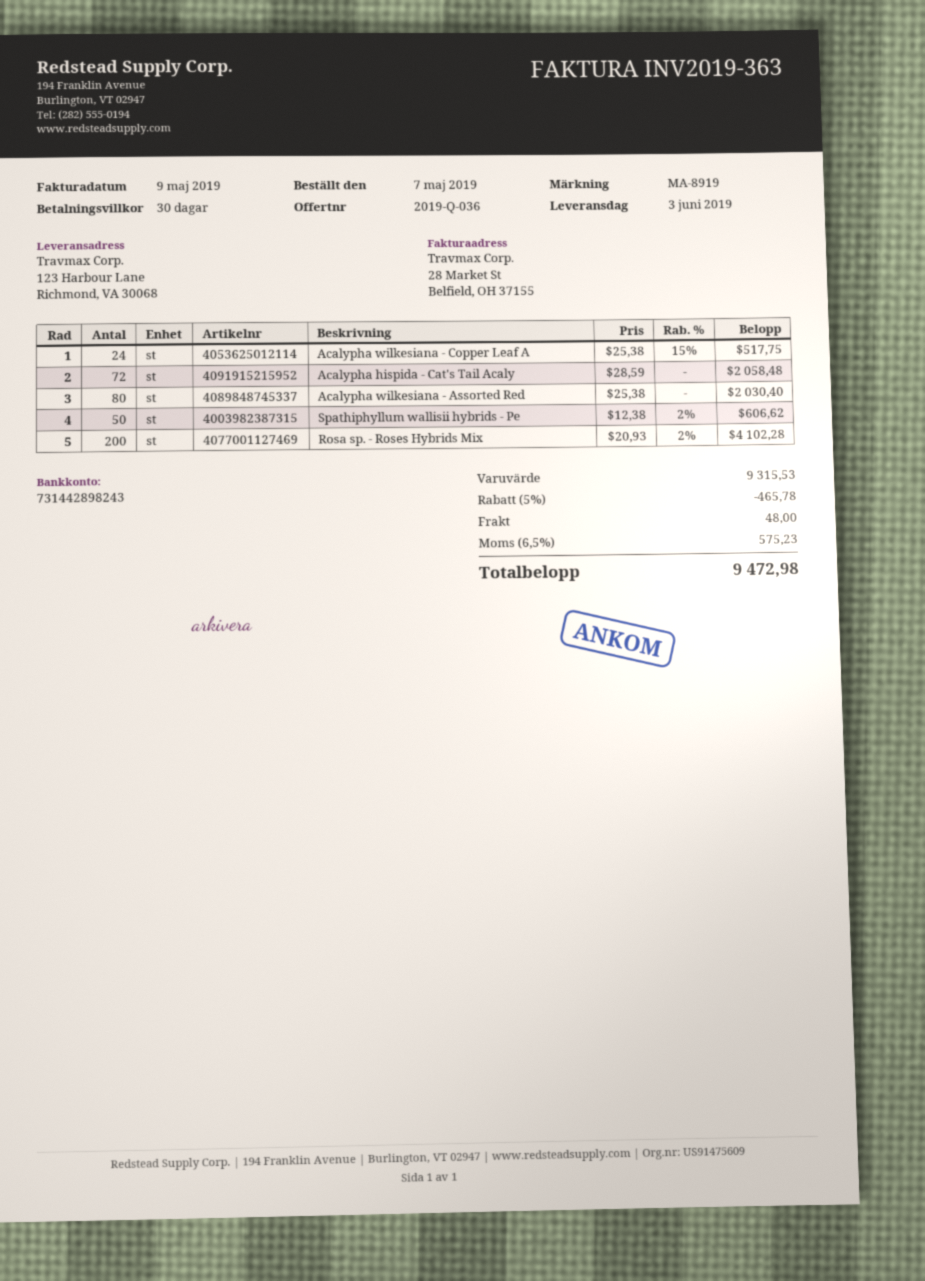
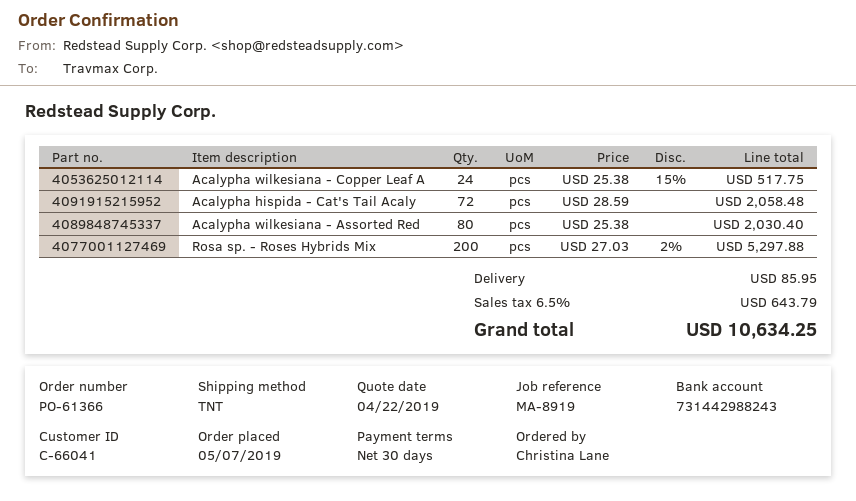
bank account: 731442898243 -> 731442988243
Spathiphyllum wallisii hybrids - Pe: 50 x 12.38 - 2% = 606.62 -> none
Rosa sp. - Roses Hybrids Mix: 200 x 20.93 - 2% = 4102.28 -> 200 x 27.03 - 2% = 5297.88
discount: 5% = 465.78 -> none
shipping: 48.00 -> 85.95
tax: 6.5% = 575.23 -> 6.5% = 643.79
total: 9472.98 -> 10634.25

